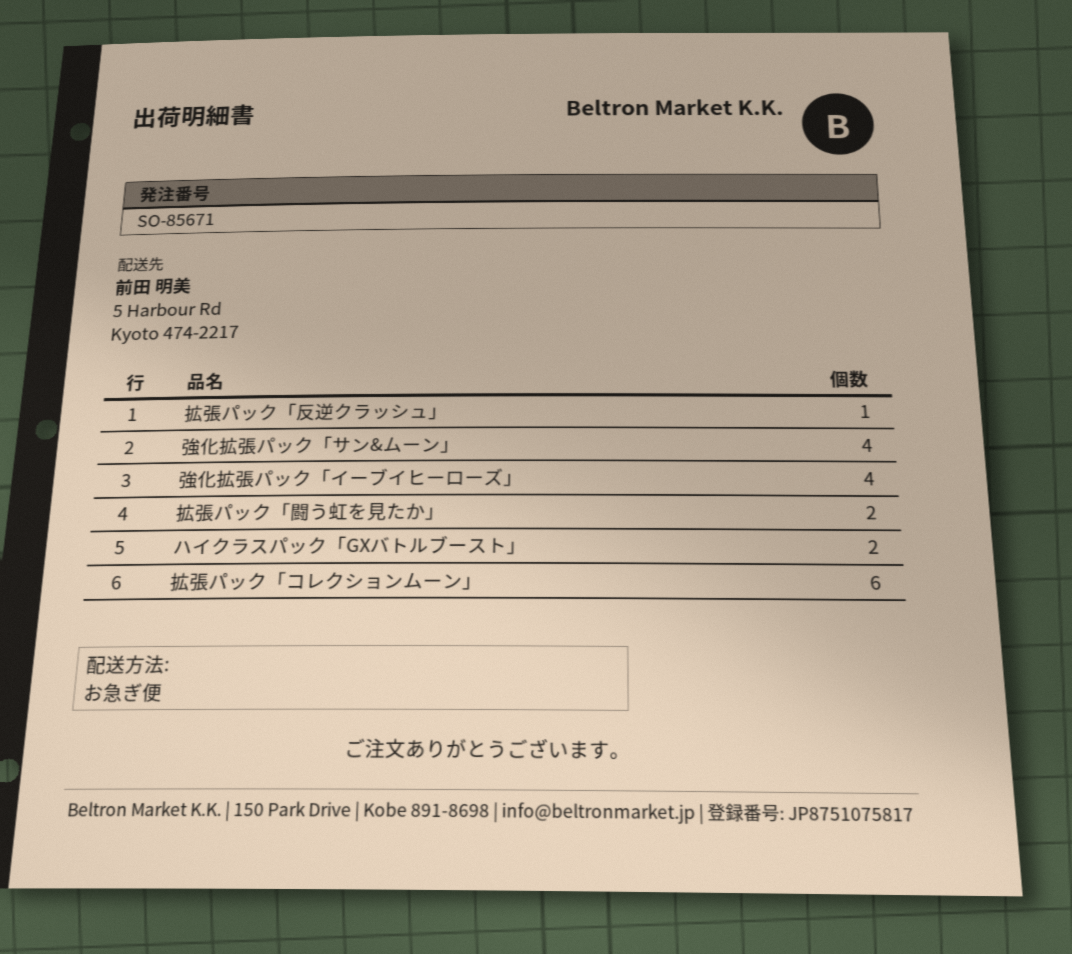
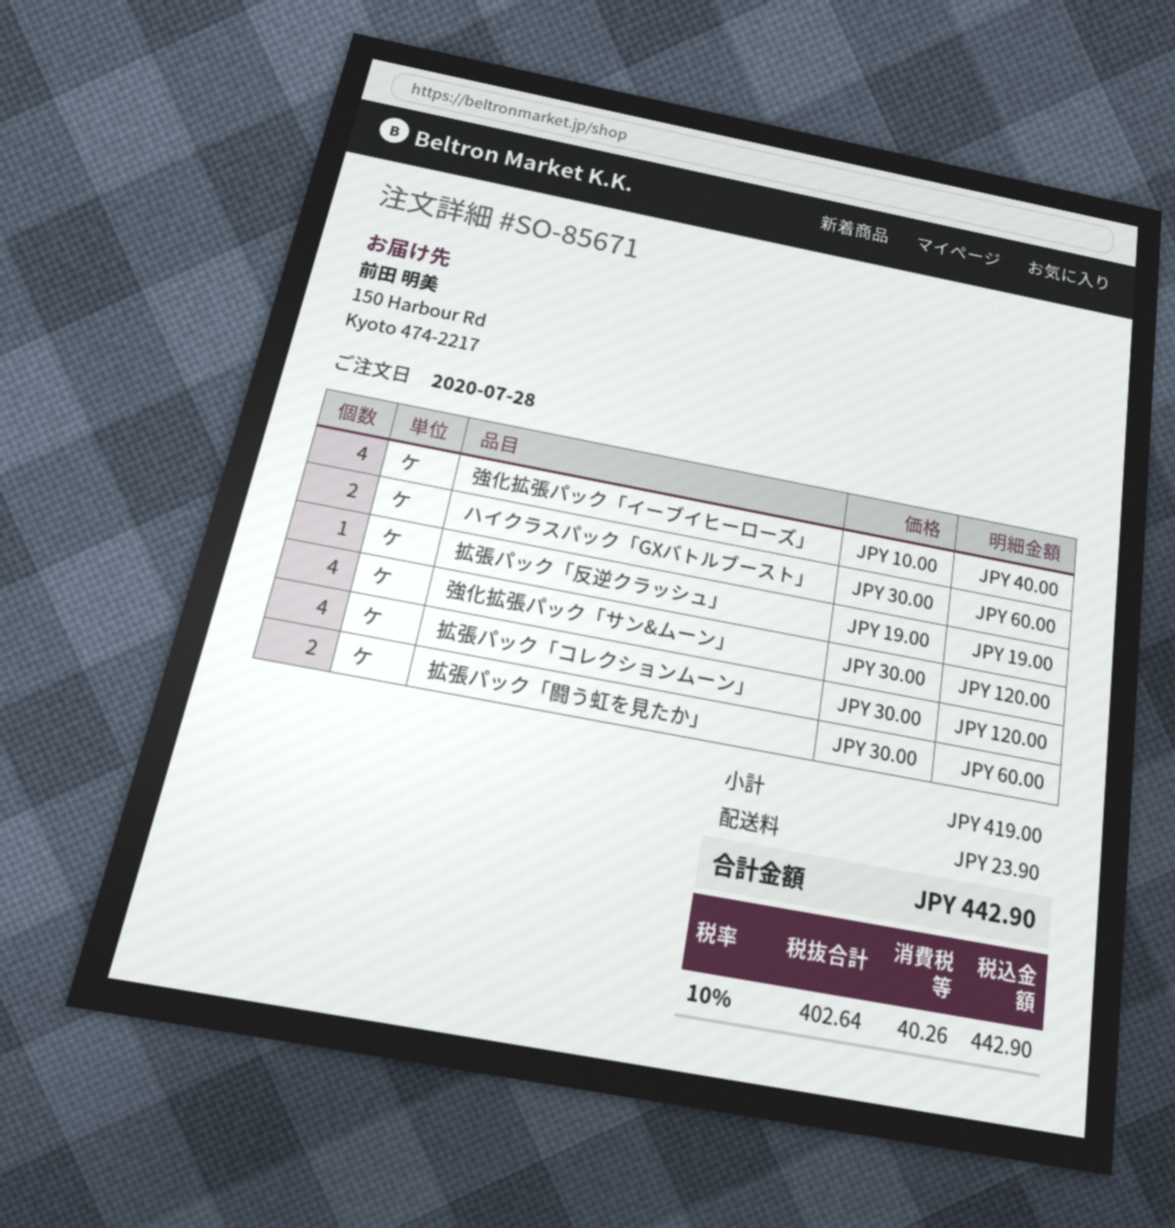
ship to: 5 Harbour Rd, Kyoto 474-2217 -> 150 Harbour Rd, Kyoto 474-2217
拡張パック「コレクションムーン」: 6 -> 4

